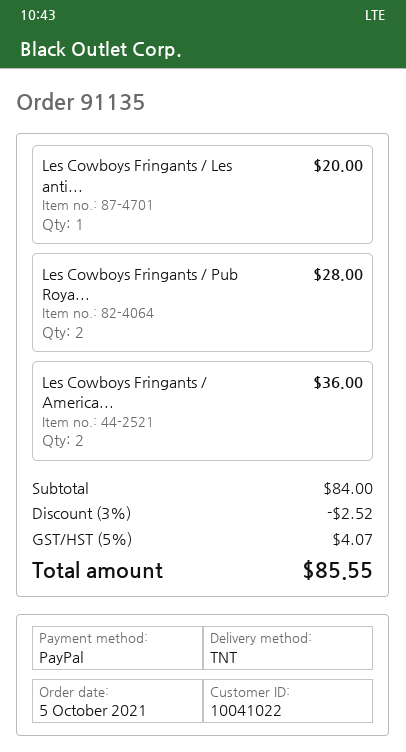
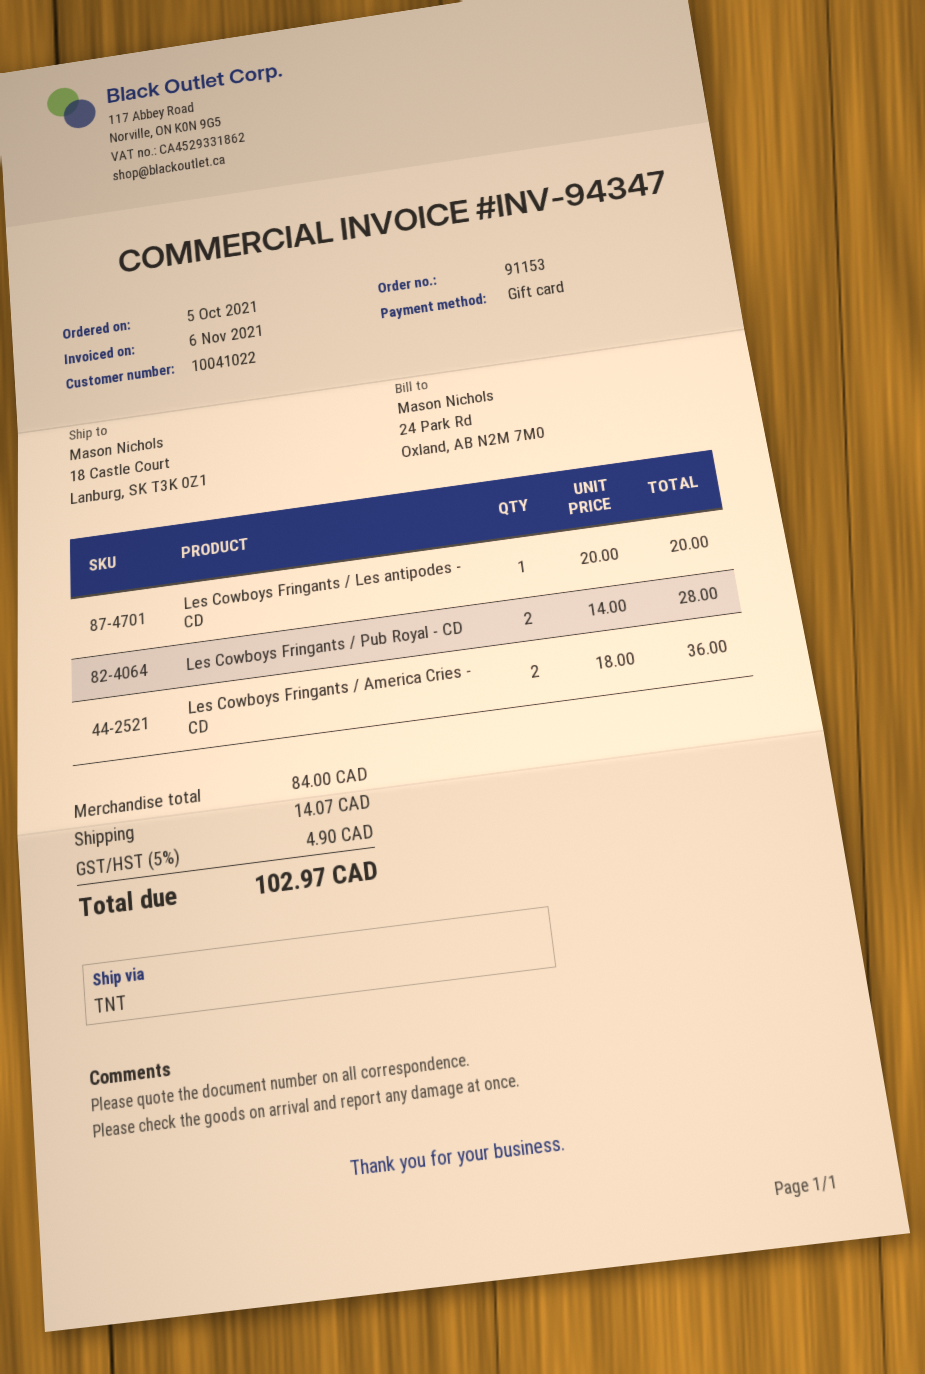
order number: 91135 -> 91153
payment method: PayPal -> gift card
discount: 3% = 2.52 -> none
shipping: none -> 14.07
tax: 5% = 4.07 -> 5% = 4.90
total: 85.55 -> 102.97

